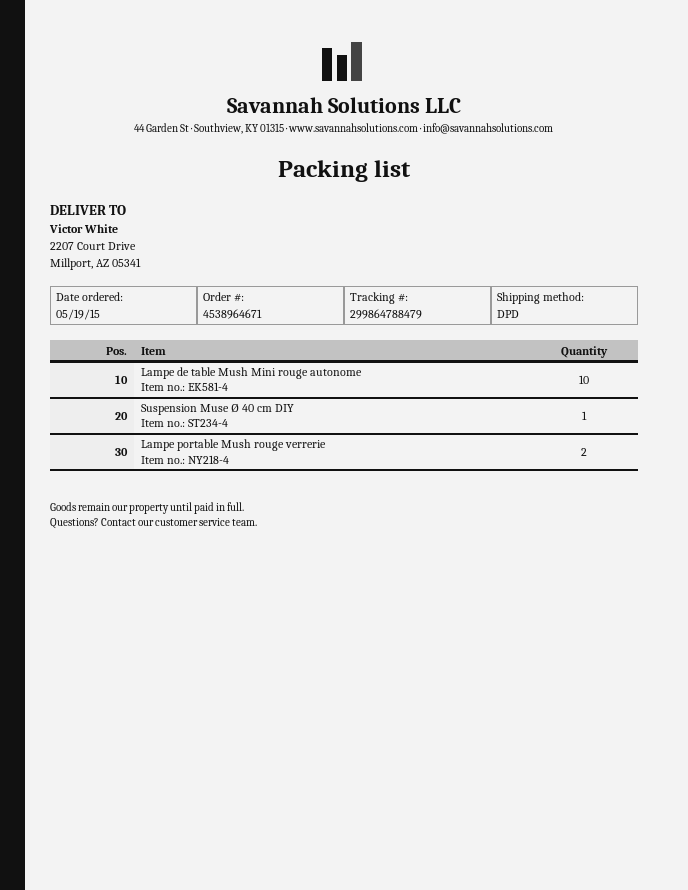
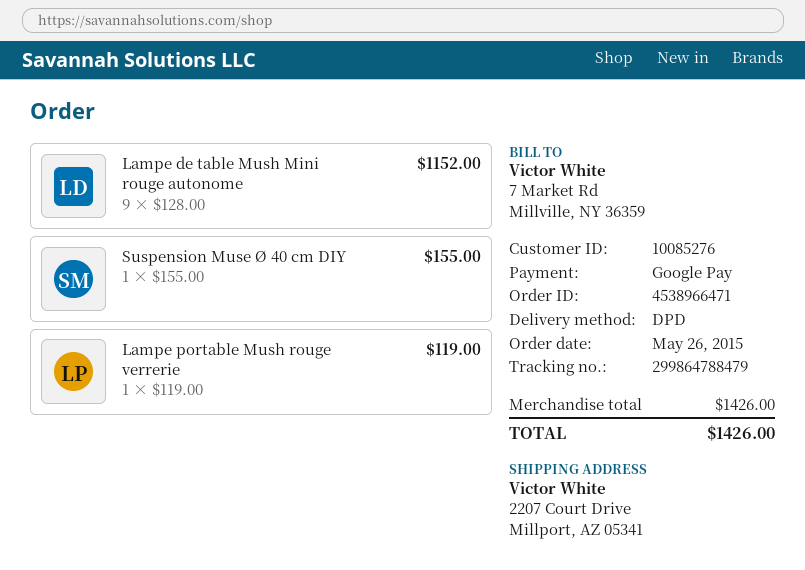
order number: 4538964671 -> 4538966471
order date: 2015-05-19 -> 2015-05-26
Lampe de table Mush Mini rouge autonome: 10 -> 9
Lampe portable Mush rouge verrerie: 2 -> 1

